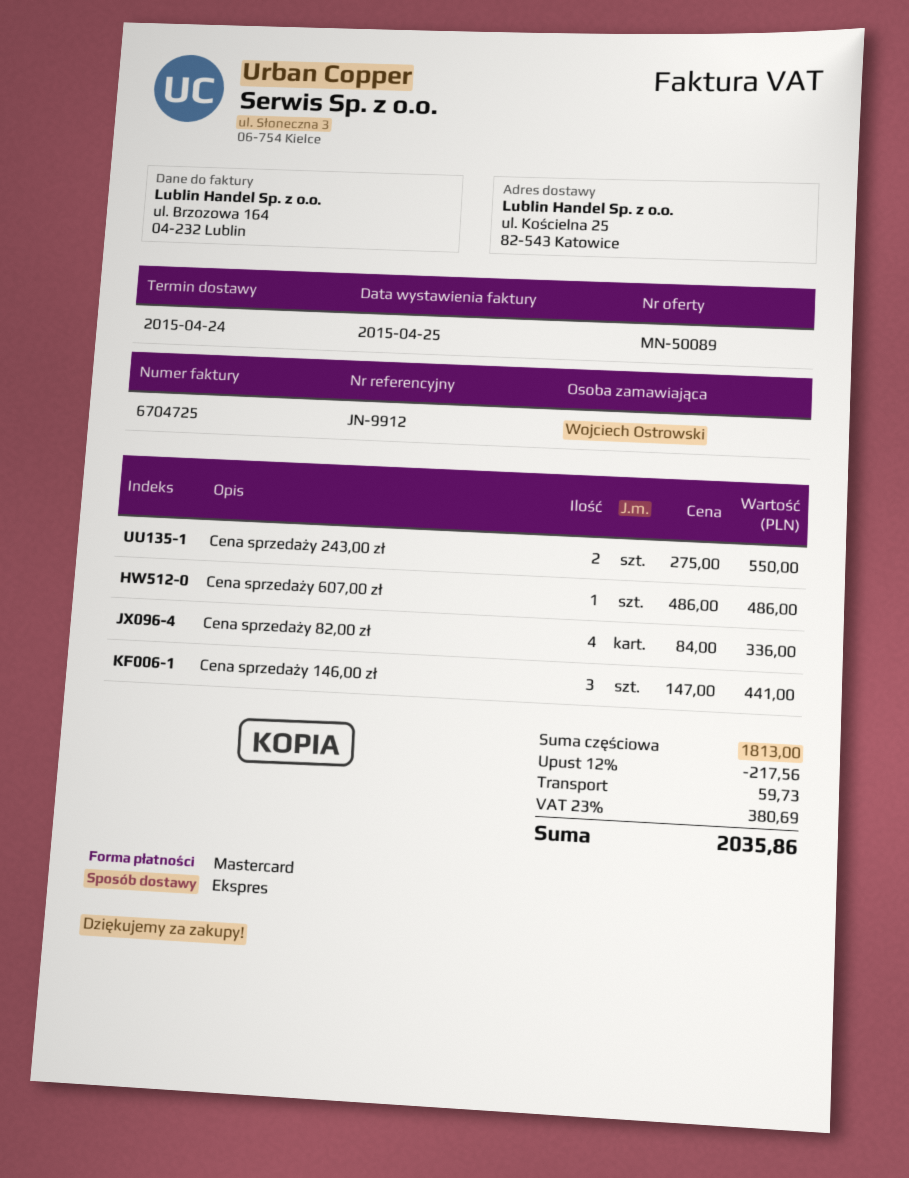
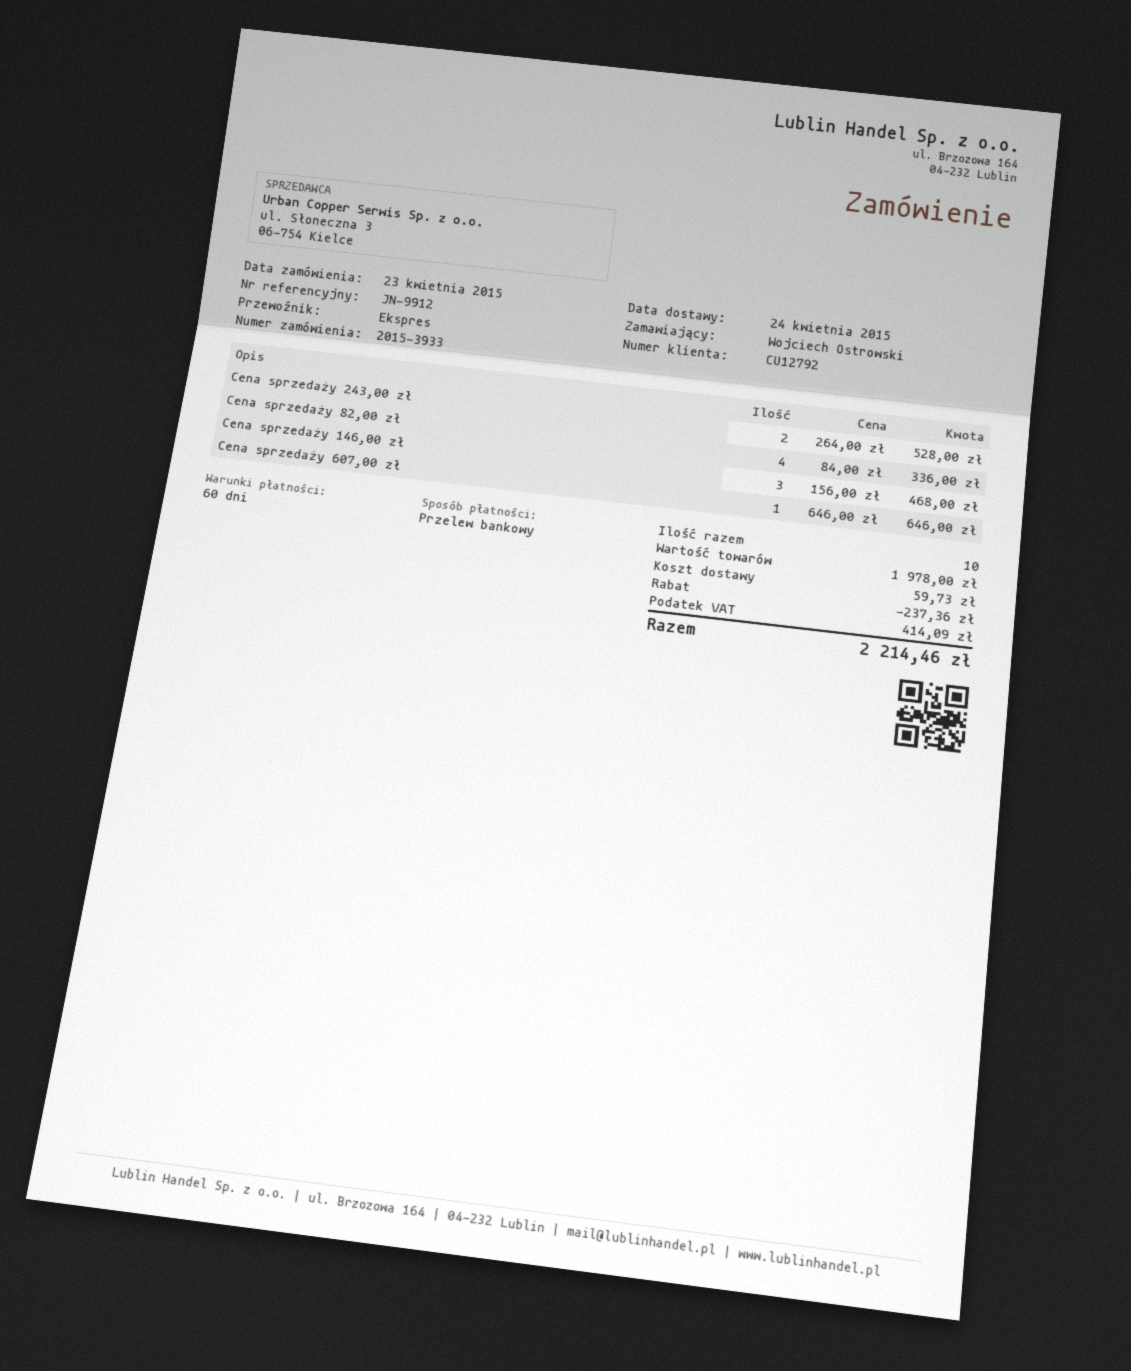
payment method: Mastercard -> bank transfer
Cena sprzedaży 243,00 zł: 2 x 275.00 = 550.00 -> 2 x 264.00 = 528.00
Cena sprzedaży 607,00 zł: 1 x 486.00 = 486.00 -> 1 x 646.00 = 646.00
Cena sprzedaży 146,00 zł: 3 x 147.00 = 441.00 -> 3 x 156.00 = 468.00
subtotal: 1813.00 -> 1978.00
discount: 217.56 -> 237.36
tax: 380.69 -> 414.09
total: 2035.86 -> 2214.46

